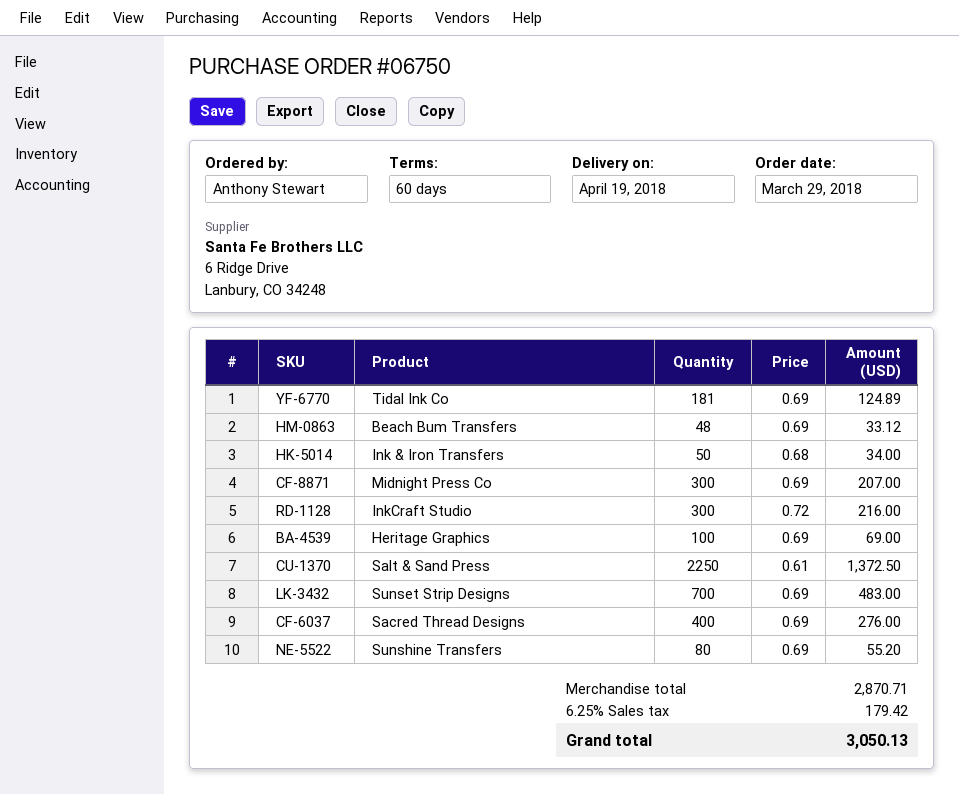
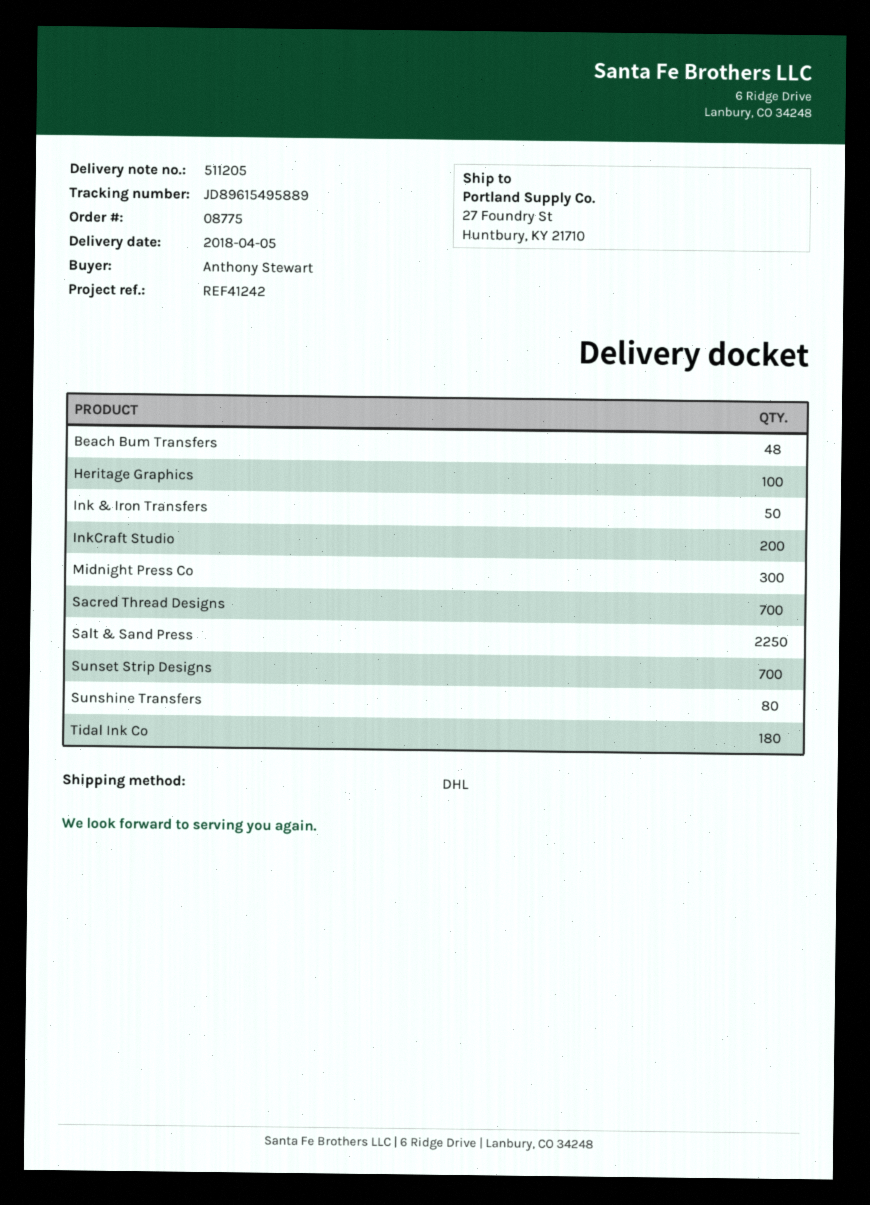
order number: 06750 -> 08775
delivery date: 2018-04-19 -> 2018-04-05
Tidal Ink Co: 181 -> 180
InkCraft Studio: 300 -> 200
Sacred Thread Designs: 400 -> 700

